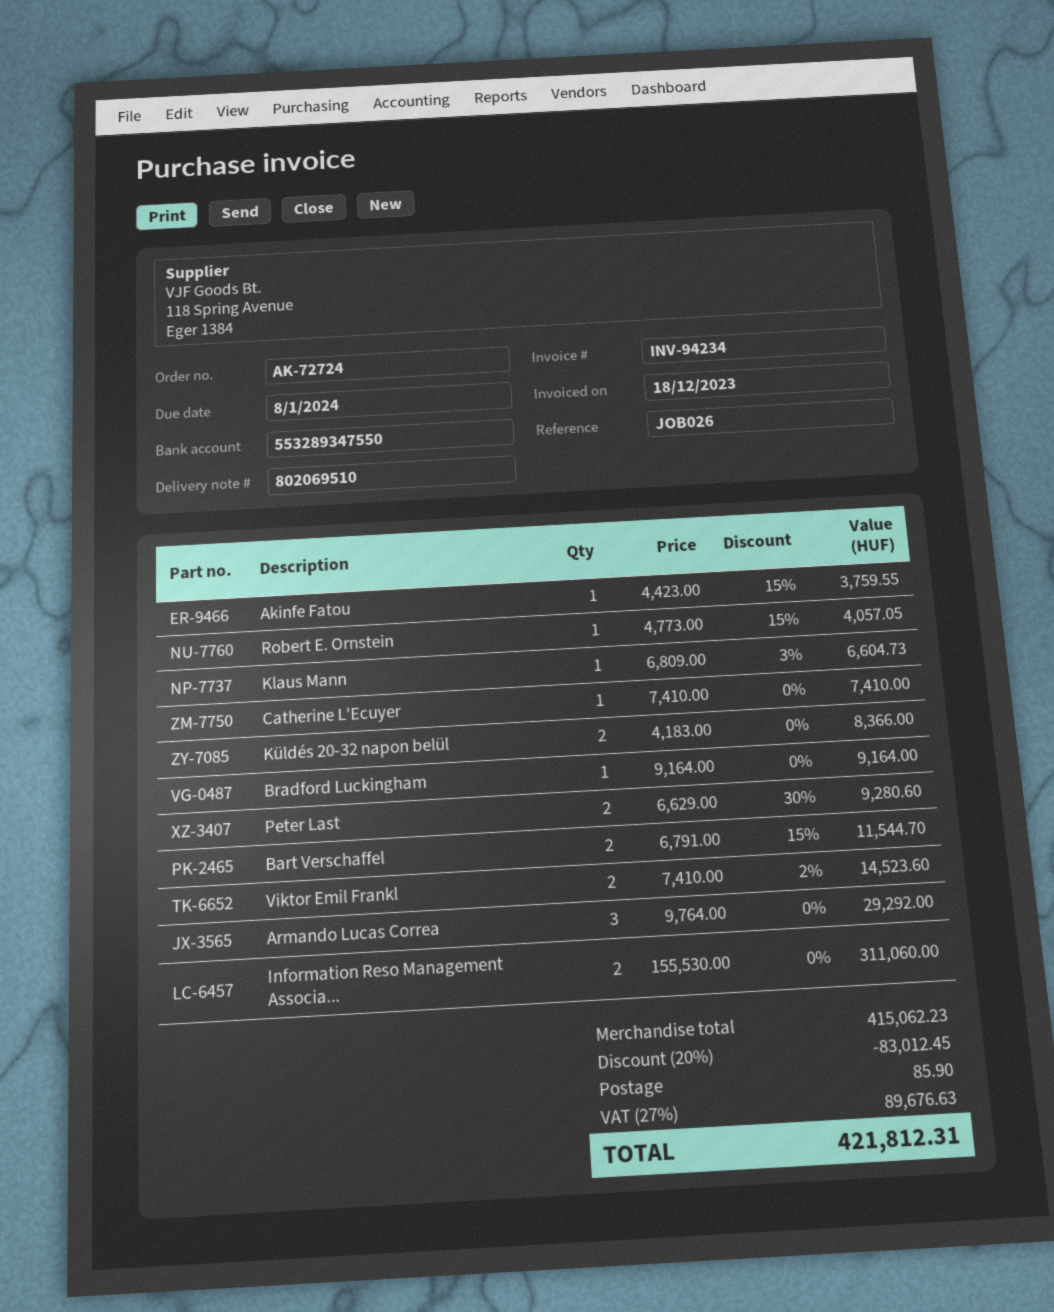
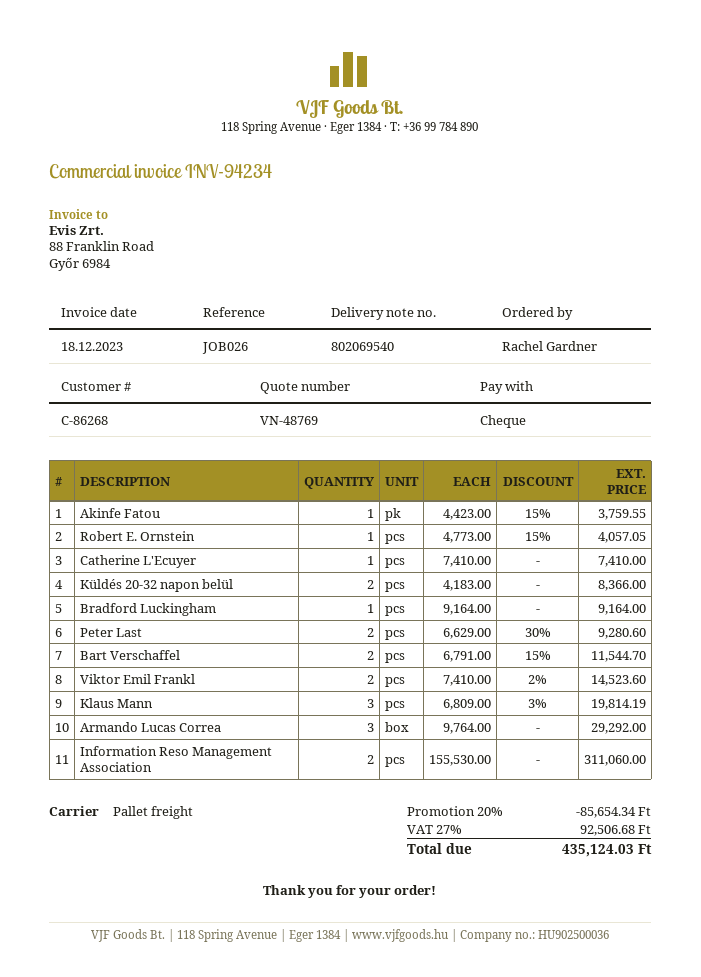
delivery note number: 802069510 -> 802069540
Klaus Mann: 1 x 6809.00 - 3% = 6604.73 -> 3 x 6809.00 - 3% = 19814.19
discount: 20% = 83012.45 -> 20% = 85654.34
shipping: 85.90 -> none
tax: 27% = 89676.63 -> 27% = 92506.68
total: 421812.31 -> 435124.03

